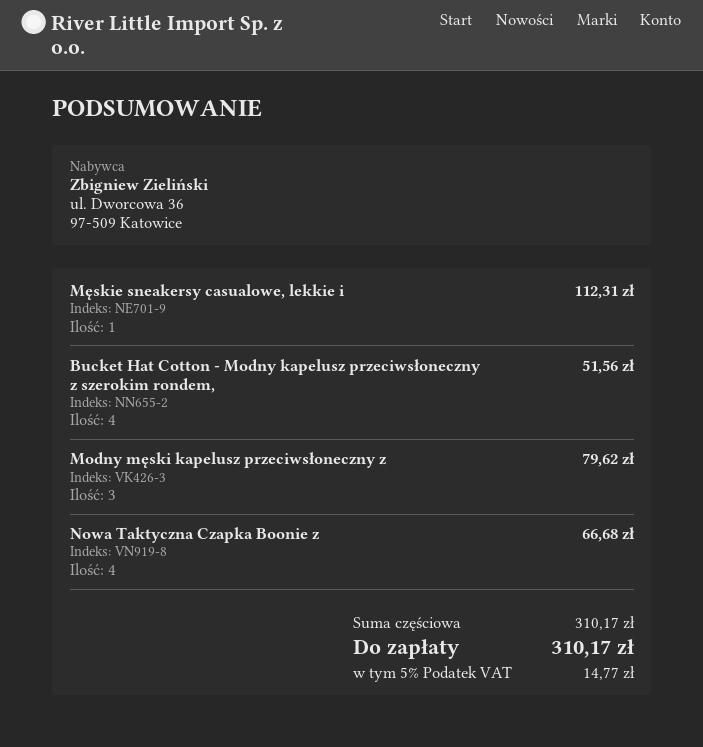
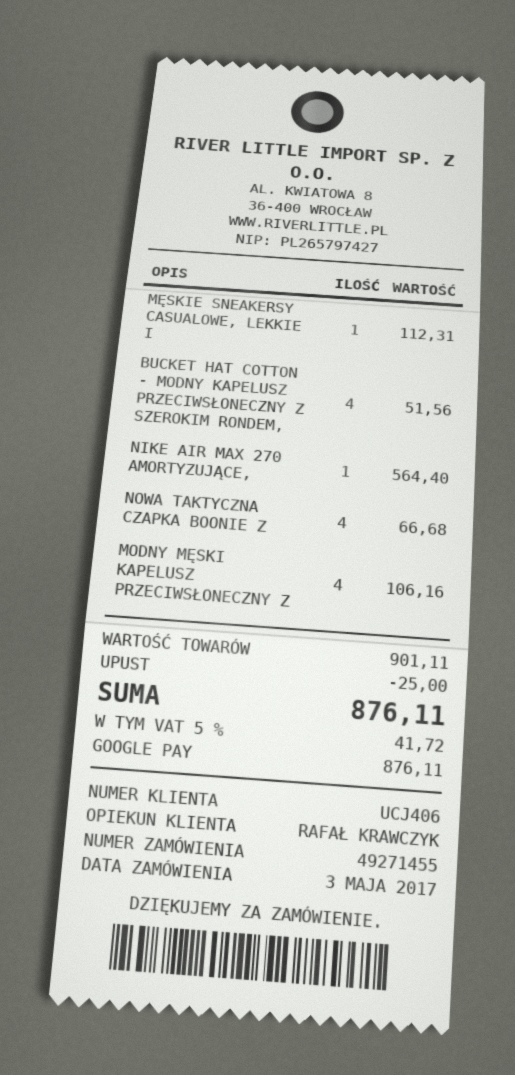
Modny męski kapelusz przeciwsłoneczny z: 3 for 79.62 -> 4 for 106.16
NIKE AIR MAX 270 AMORTYZUJĄCE,: none -> 1 for 564.40
subtotal: 310.17 -> 901.11
discount: none -> 25.00
tax: 5% = 14.77 -> 5% = 41.72
total: 310.17 -> 876.11

